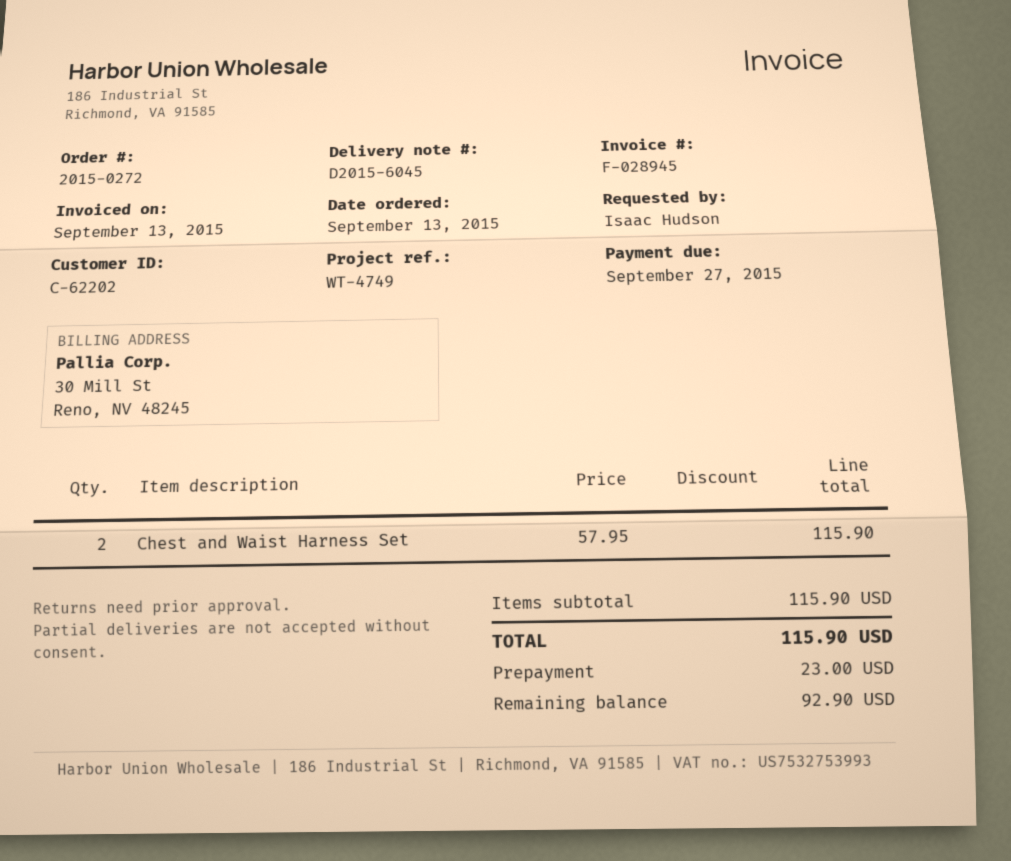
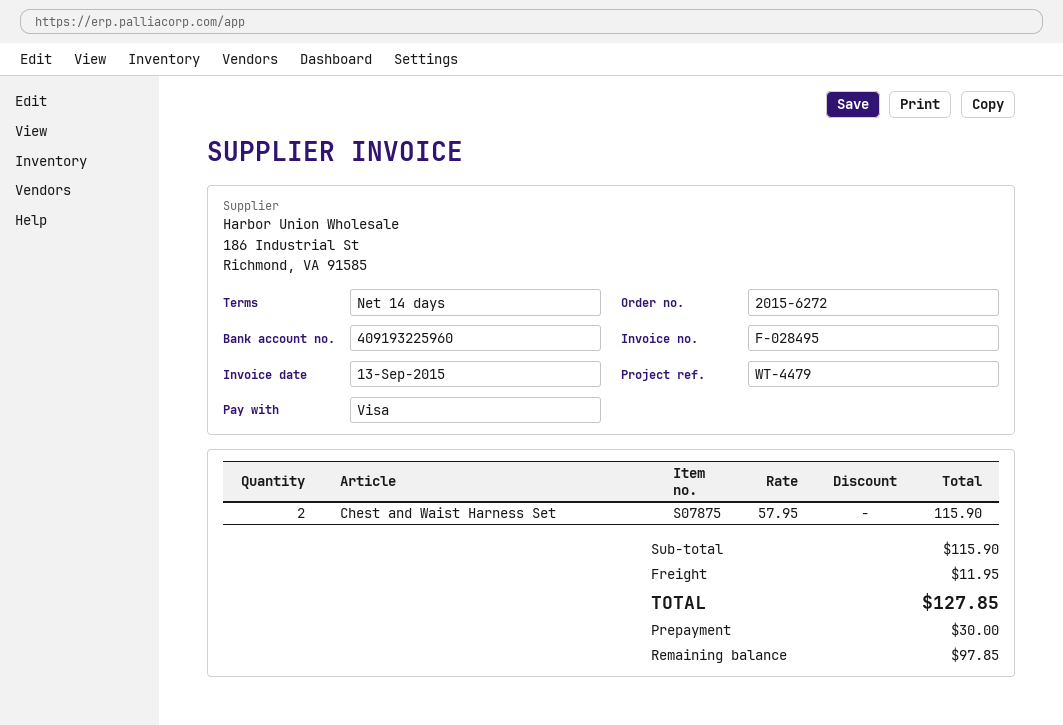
order number: 2015-0272 -> 2015-6272
invoice number: F-028945 -> F-028495
reference: WT-4749 -> WT-4479
shipping: none -> 11.95
total: 115.90 -> 127.85
deposit: 23.00 -> 30.00
balance: 92.90 -> 97.85

